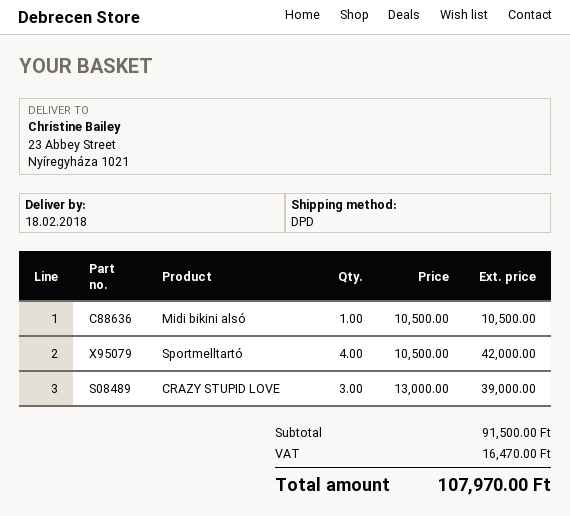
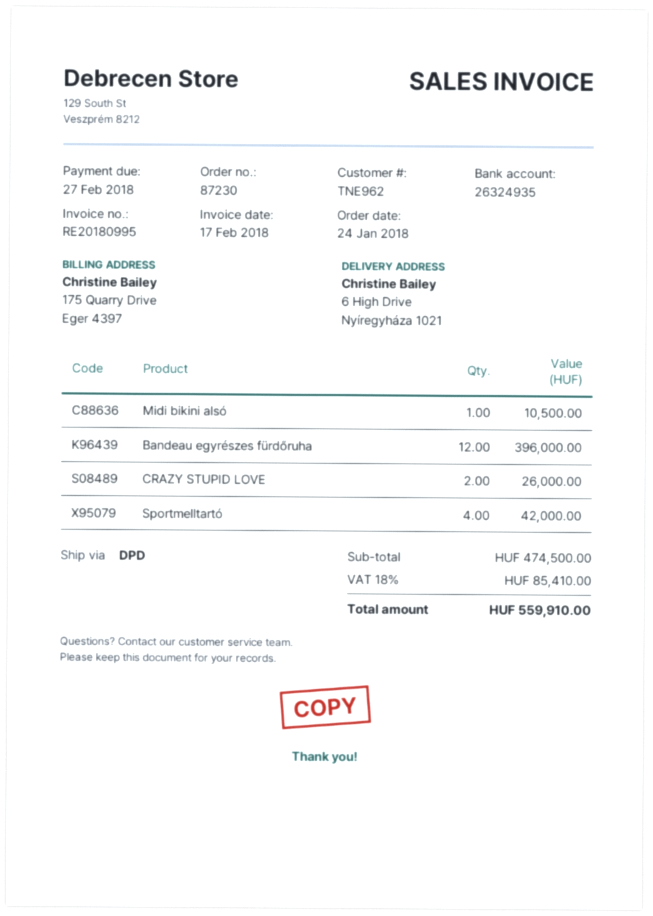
ship to: 23 Abbey Street, Nyíregyháza 1021 -> 6 High Drive, Nyíregyháza 1021
CRAZY STUPID LOVE: 3 for 39000.00 -> 2 for 26000.00
Bandeau egyrészes fürdőruha: none -> 12 for 396000.00
subtotal: 91500.00 -> 474500.00
tax: 16470.00 -> 85410.00
total: 107970.00 -> 559910.00

